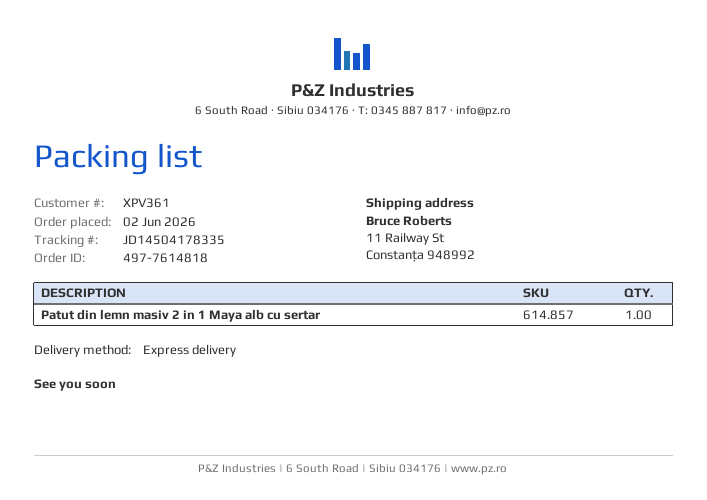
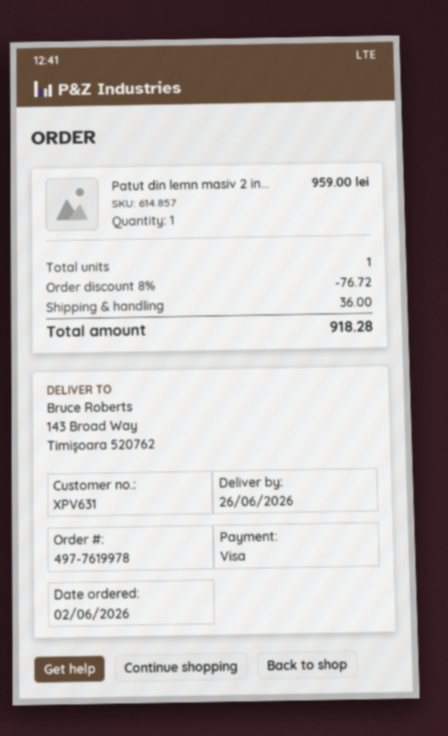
order number: 497-7614818 -> 497-7619978
customer number: XPV361 -> XPV631
ship to: 11 Railway St, Constanța 948992 -> 143 Broad Way, Timișoara 520762

